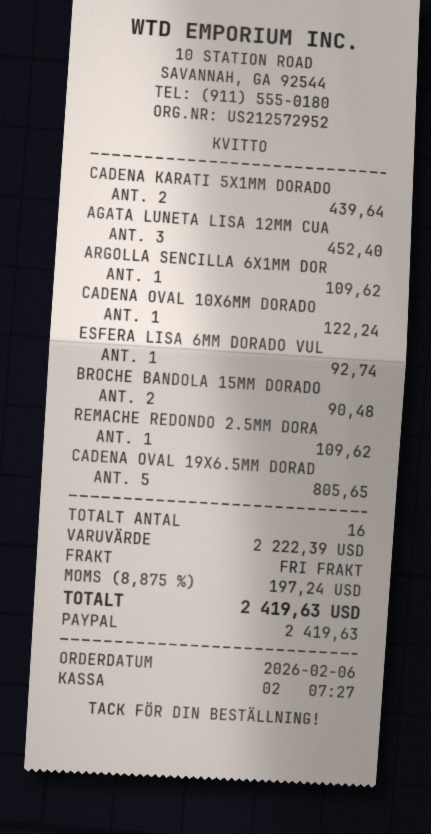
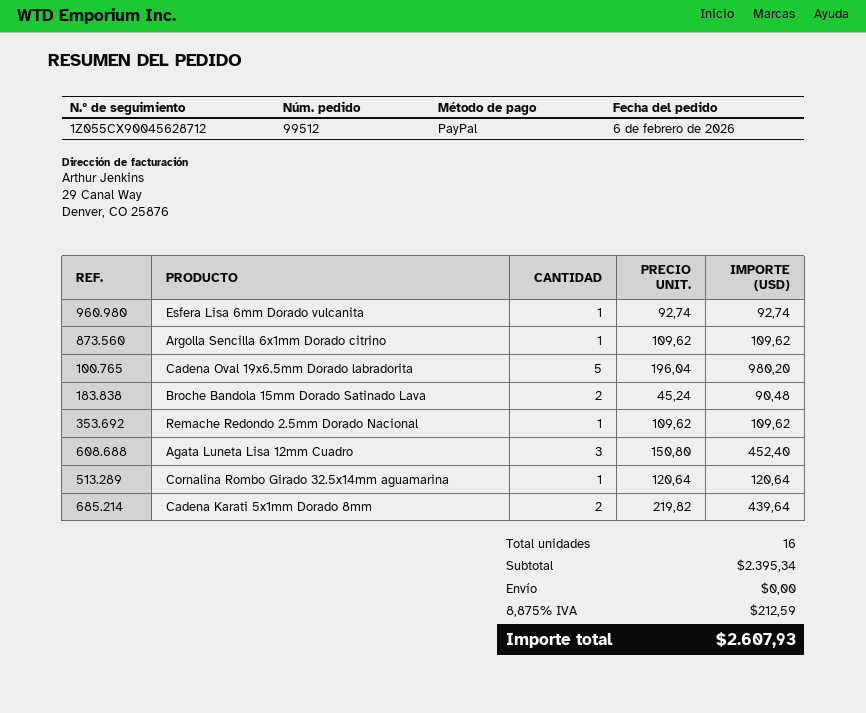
CADENA OVAL 10X6MM DORADO: 1 for 122.24 -> none
CADENA OVAL 19X6.5MM DORAD: 5 for 805.65 -> 5 for 980.20
Cornalina Rombo Girado 32.5x14mm aguamarina: none -> 1 for 120.64
subtotal: 2222.39 -> 2395.34
tax: 8.875% = 197.24 -> 8.875% = 212.59
total: 2419.63 -> 2607.93

